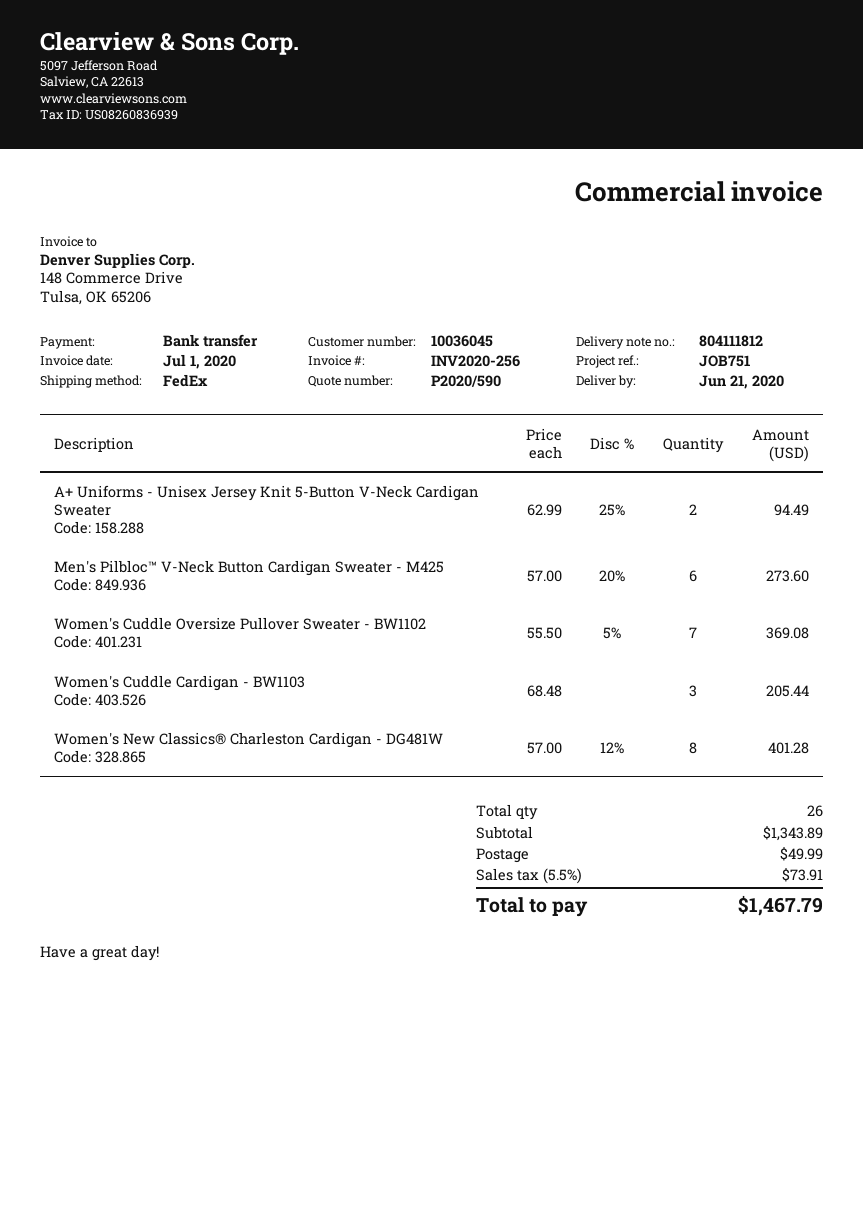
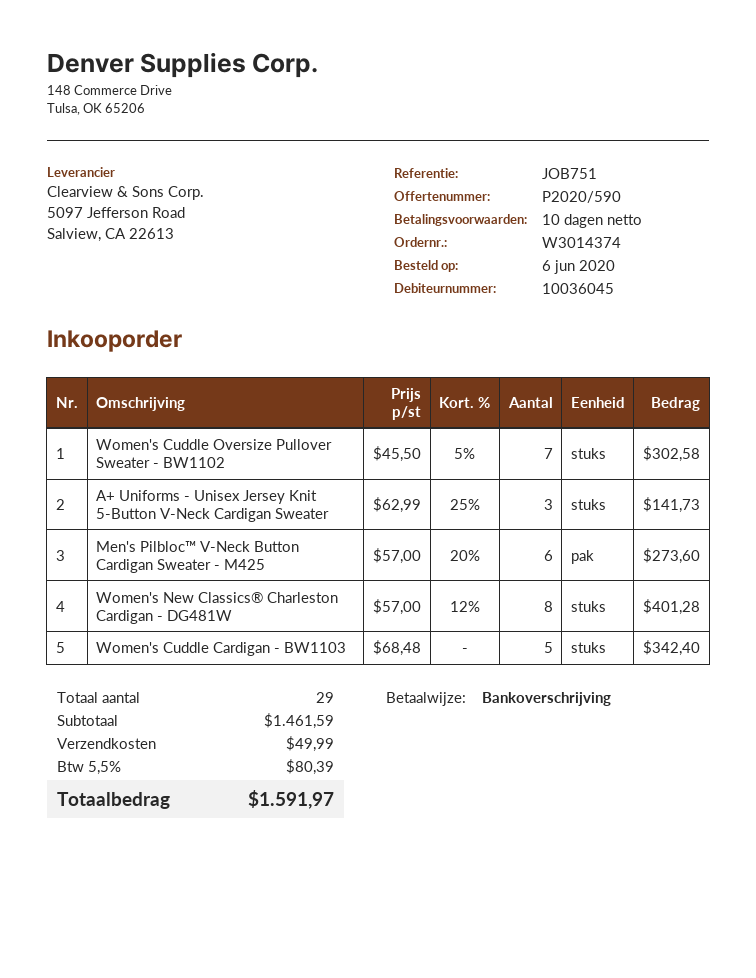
A+ Uniforms - Unisex Jersey Knit 5-Button V-Neck Cardigan Sweater: 2 x 62.99 - 25% = 94.49 -> 3 x 62.99 - 25% = 141.73
Women's Cuddle Oversize Pullover Sweater - BW1102: 7 x 55.50 - 5% = 369.08 -> 7 x 45.50 - 5% = 302.58
Women's Cuddle Cardigan - BW1103: 3 x 68.48 = 205.44 -> 5 x 68.48 = 342.40
total quantity: 26 -> 29
subtotal: 1343.89 -> 1461.59
tax: 5.5% = 73.91 -> 5.5% = 80.39
total: 1467.79 -> 1591.97

